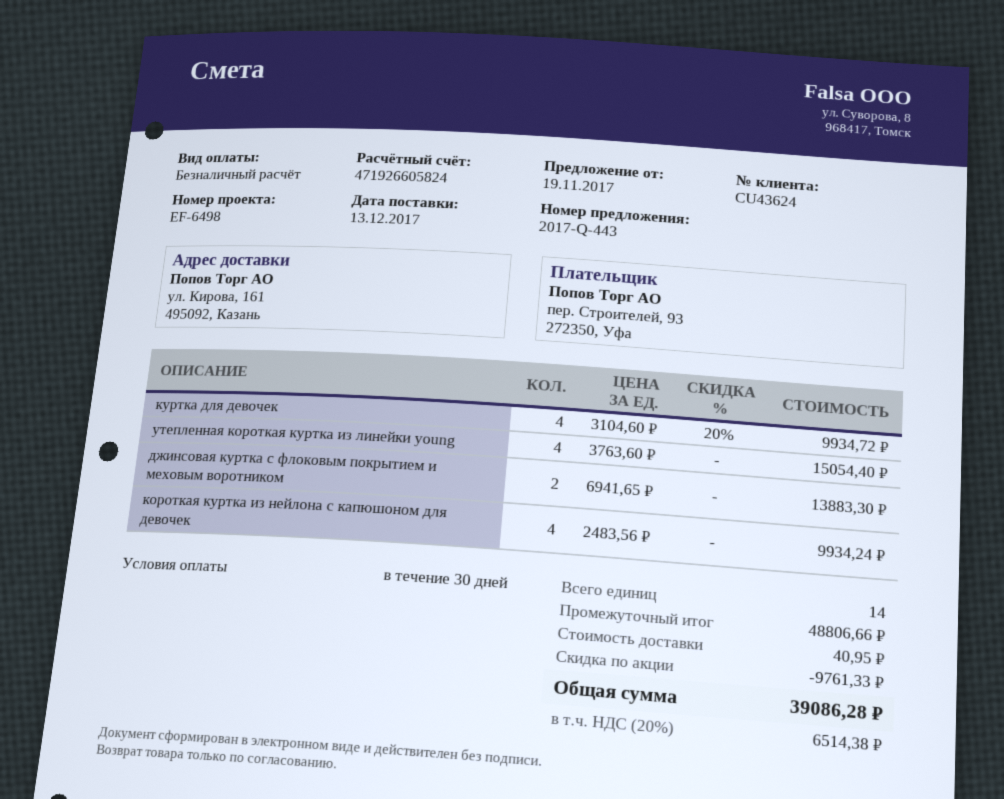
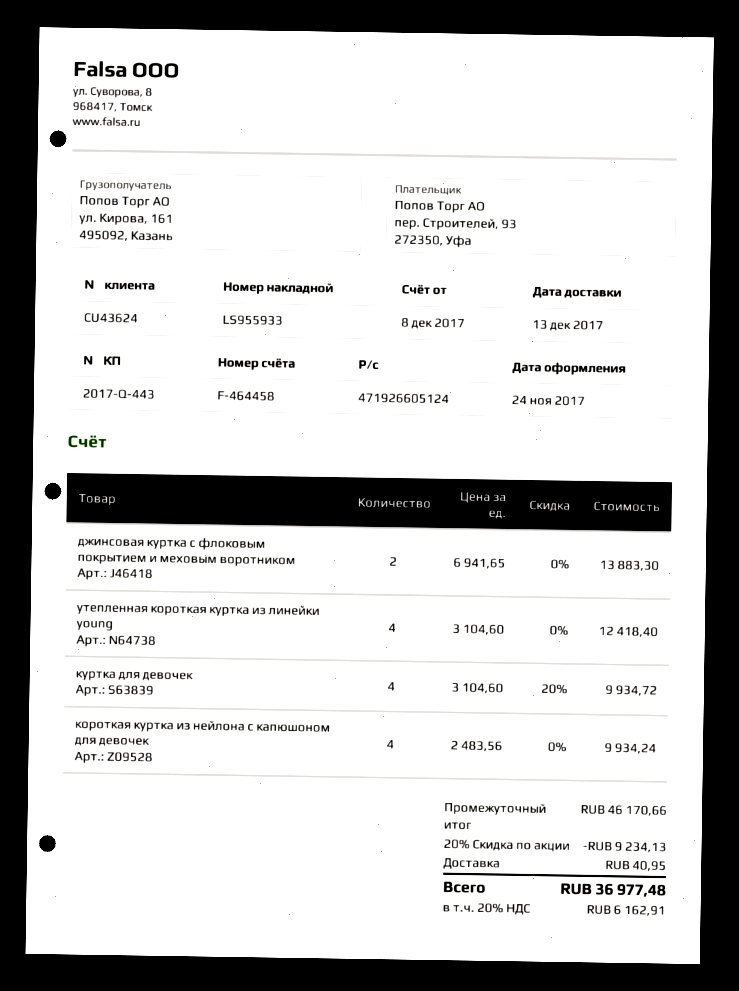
bank account: 471926605824 -> 471926605124
утепленная короткая куртка из линейки young: 4 x 3763.60 = 15054.40 -> 4 x 3104.60 = 12418.40
subtotal: 48806.66 -> 46170.66
discount: 9761.33 -> 9234.13
tax: 20% = 6514.38 -> 20% = 6162.91
total: 39086.28 -> 36977.48

